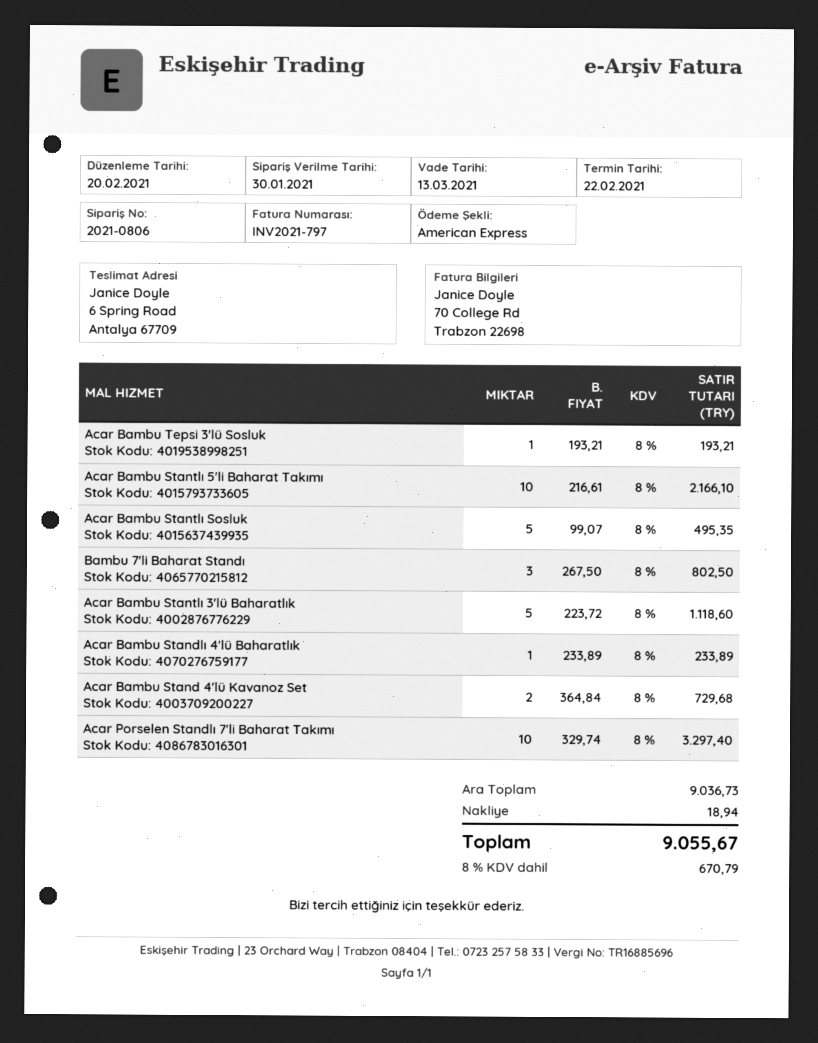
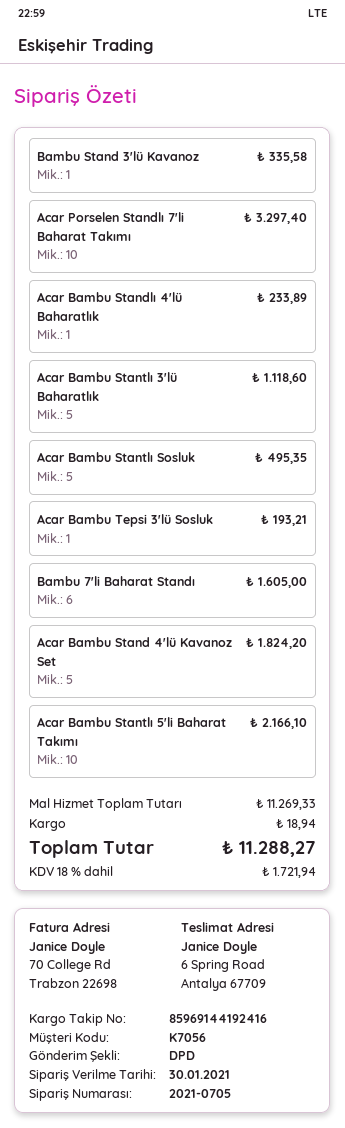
order number: 2021-0806 -> 2021-0705
Bambu 7'li Baharat Standı: 3 for 802.50 -> 6 for 1605.00
Acar Bambu Stand 4'lü Kavanoz Set: 2 for 729.68 -> 5 for 1824.20
Bambu Stand 3'lü Kavanoz: none -> 1 for 335.58
subtotal: 9036.73 -> 11269.33
tax: 8% = 670.79 -> 18% = 1721.94
total: 9055.67 -> 11288.27

